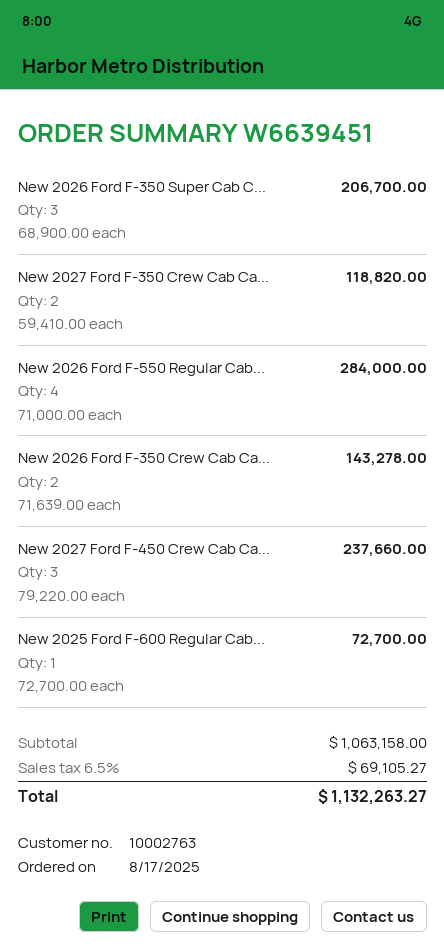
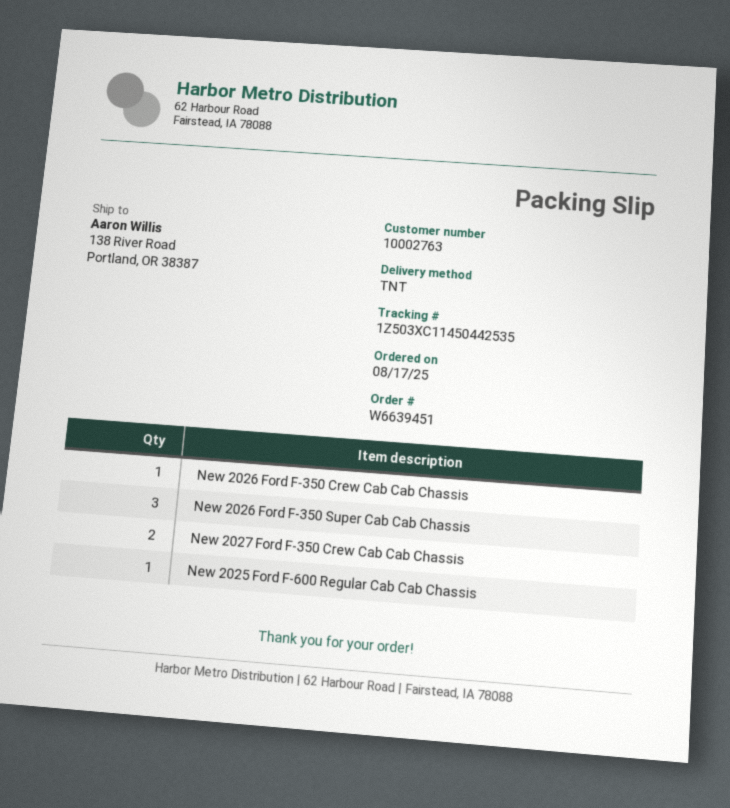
New 2026 Ford F-550 Regular Cab...: 4 -> none
New 2026 Ford F-350 Crew Cab Ca...: 2 -> 1
New 2027 Ford F-450 Crew Cab Ca...: 3 -> none

